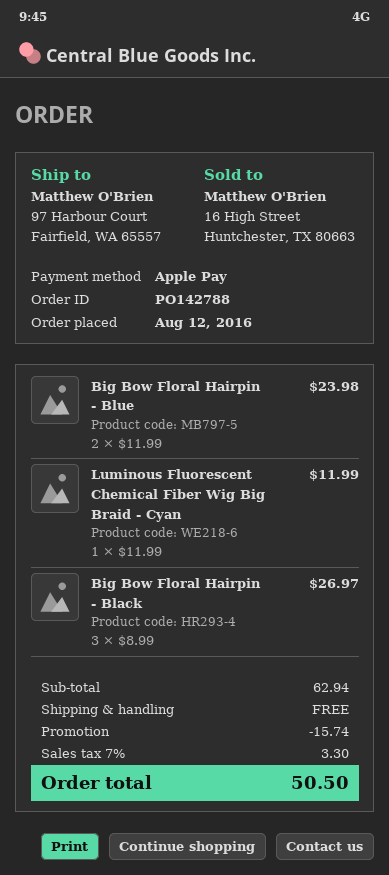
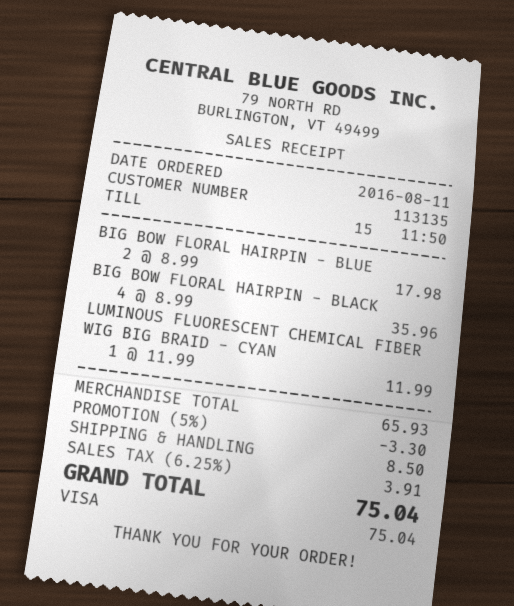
order date: 2016-08-12 -> 2016-08-11
payment method: Apple Pay -> Visa
Big Bow Floral Hairpin - Blue: 2 x 11.99 = 23.98 -> 2 x 8.99 = 17.98
Big Bow Floral Hairpin - Black: 3 x 8.99 = 26.97 -> 4 x 8.99 = 35.96
subtotal: 62.94 -> 65.93
discount: 15.74 -> 3.30
shipping: 0.00 -> 8.50
tax: 7% = 3.30 -> 6.25% = 3.91
total: 50.50 -> 75.04

